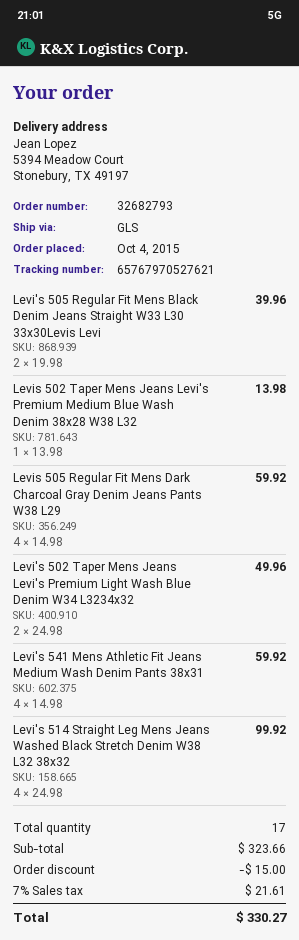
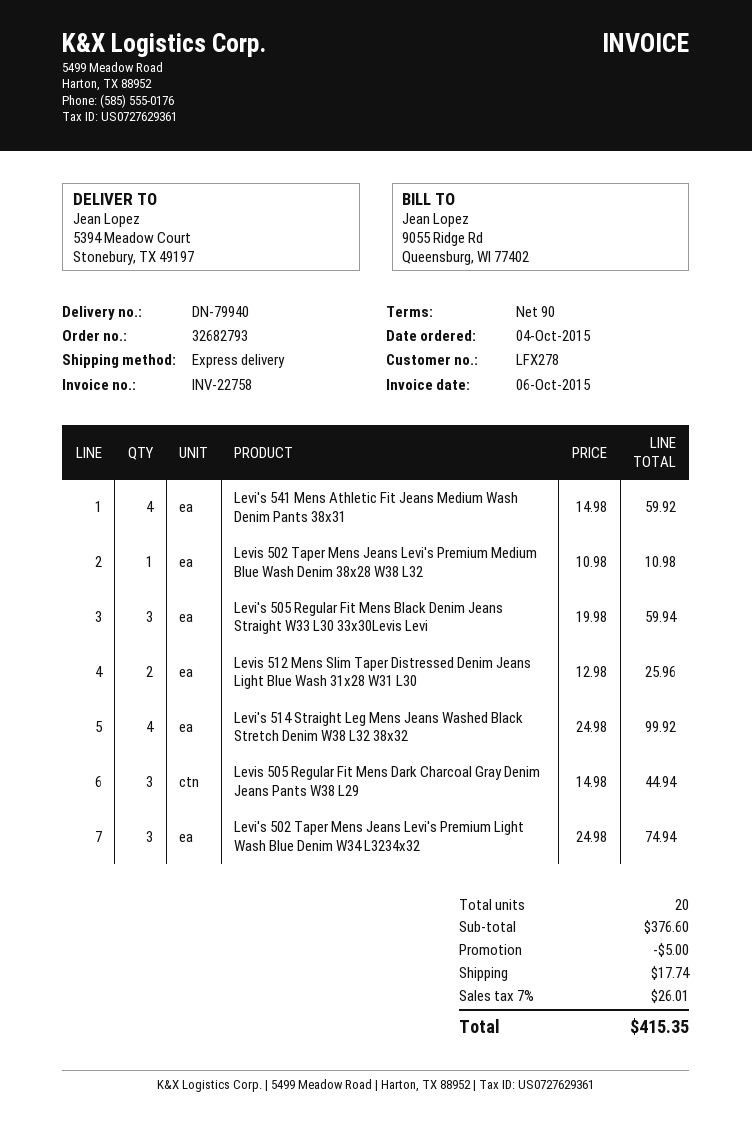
shipping method: GLS -> express
Levi's 505 Regular Fit Mens Black Denim Jeans Straight W33 L30 33x30Levis Levi: 2 x 19.98 = 39.96 -> 3 x 19.98 = 59.94
Levis 502 Taper Mens Jeans Levi's Premium Medium Blue Wash Denim 38x28 W38 L32: 1 x 13.98 = 13.98 -> 1 x 10.98 = 10.98
Levis 505 Regular Fit Mens Dark Charcoal Gray Denim Jeans Pants W38 L29: 4 x 14.98 = 59.92 -> 3 x 14.98 = 44.94
Levi's 502 Taper Mens Jeans Levi's Premium Light Wash Blue Denim W34 L3234x32: 2 x 24.98 = 49.96 -> 3 x 24.98 = 74.94
Levis 512 Mens Slim Taper Distressed Denim Jeans Light Blue Wash 31x28 W31 L30: none -> 2 x 12.98 = 25.96
total quantity: 17 -> 20
subtotal: 323.66 -> 376.60
discount: 15.00 -> 5.00
shipping: none -> 17.74
tax: 7% = 21.61 -> 7% = 26.01
total: 330.27 -> 415.35

